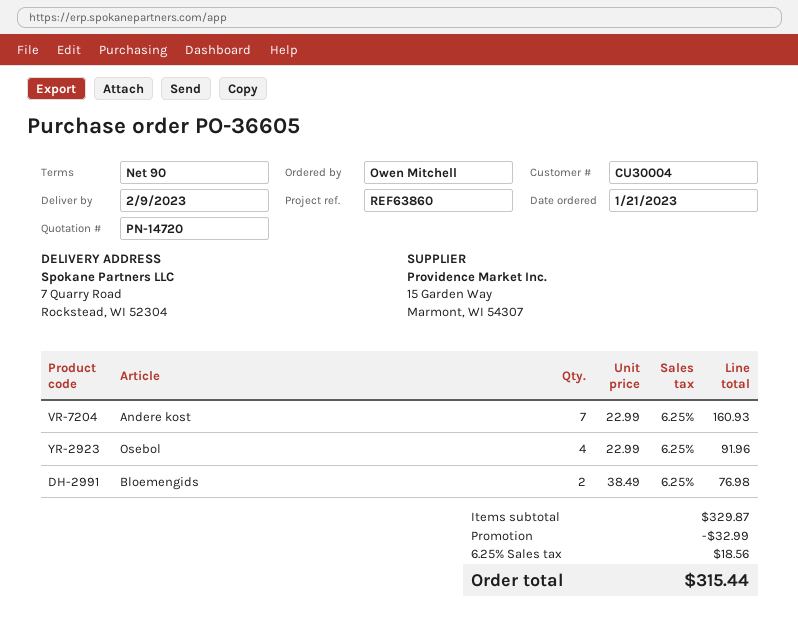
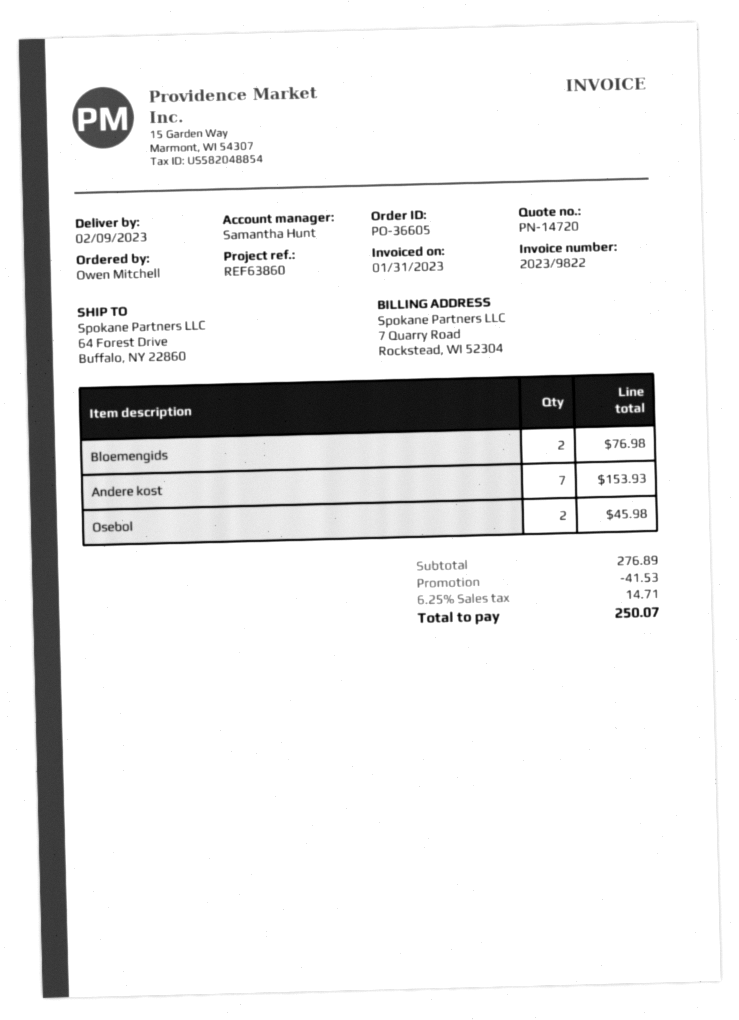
ship to: 7 Quarry Road, Rockstead, WI 52304 -> 64 Forest Drive, Buffalo, NY 22860
Andere kost: 7 for 160.93 -> 7 for 153.93
Osebol: 4 for 91.96 -> 2 for 45.98
subtotal: 329.87 -> 276.89
discount: 32.99 -> 41.53
tax: 6.25% = 18.56 -> 6.25% = 14.71
total: 315.44 -> 250.07

